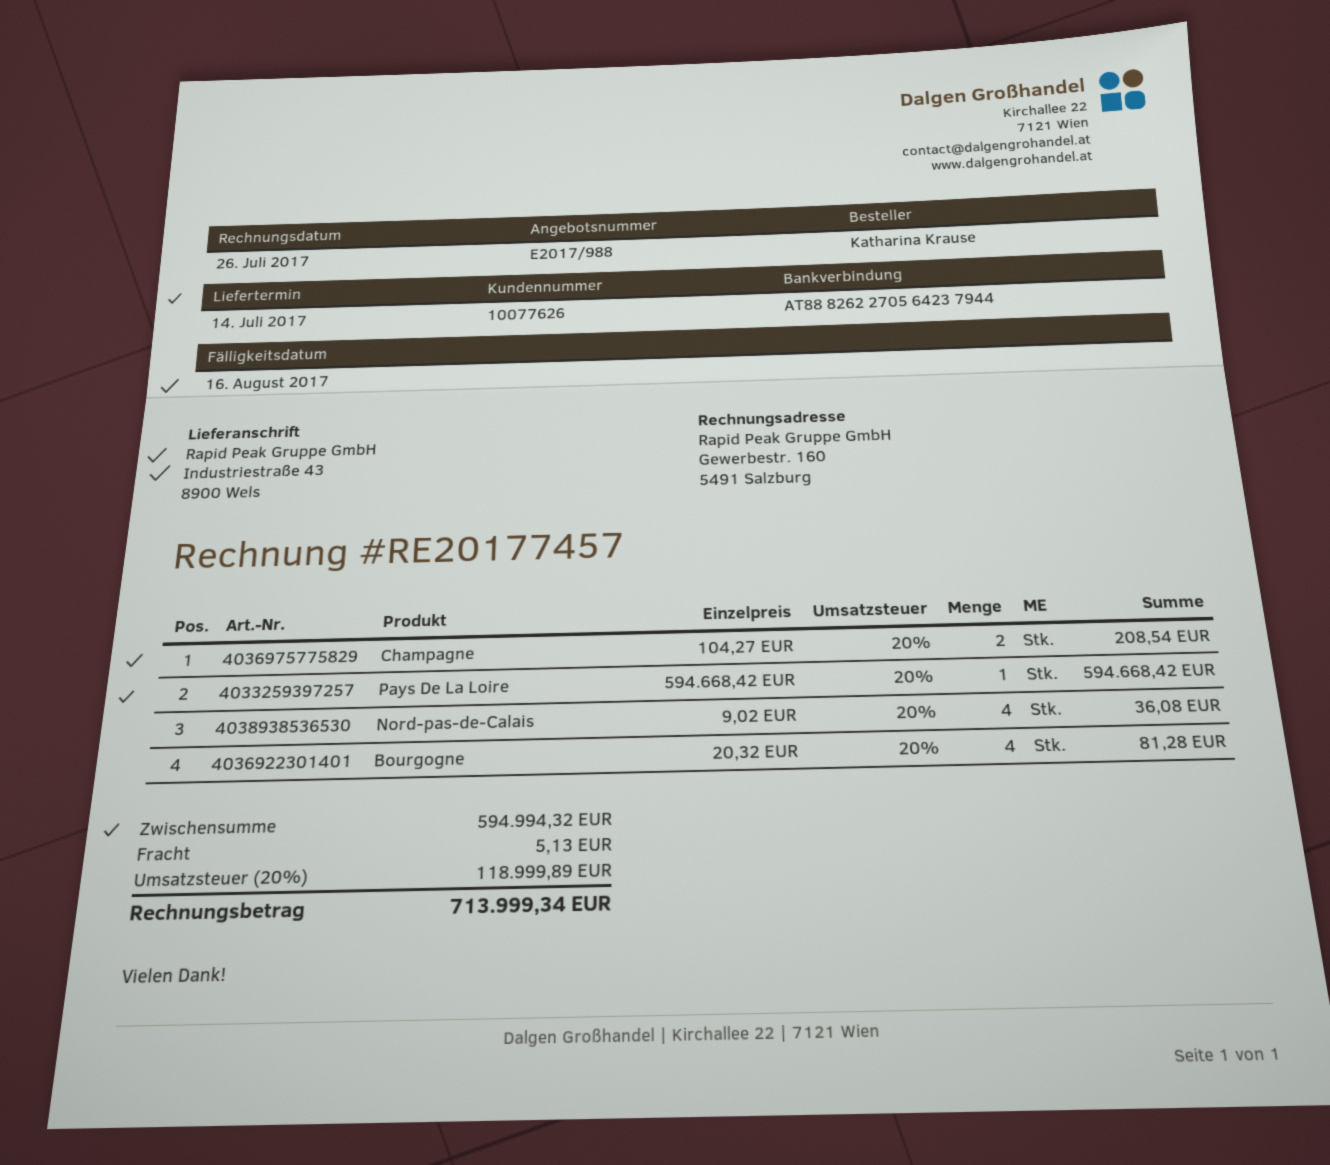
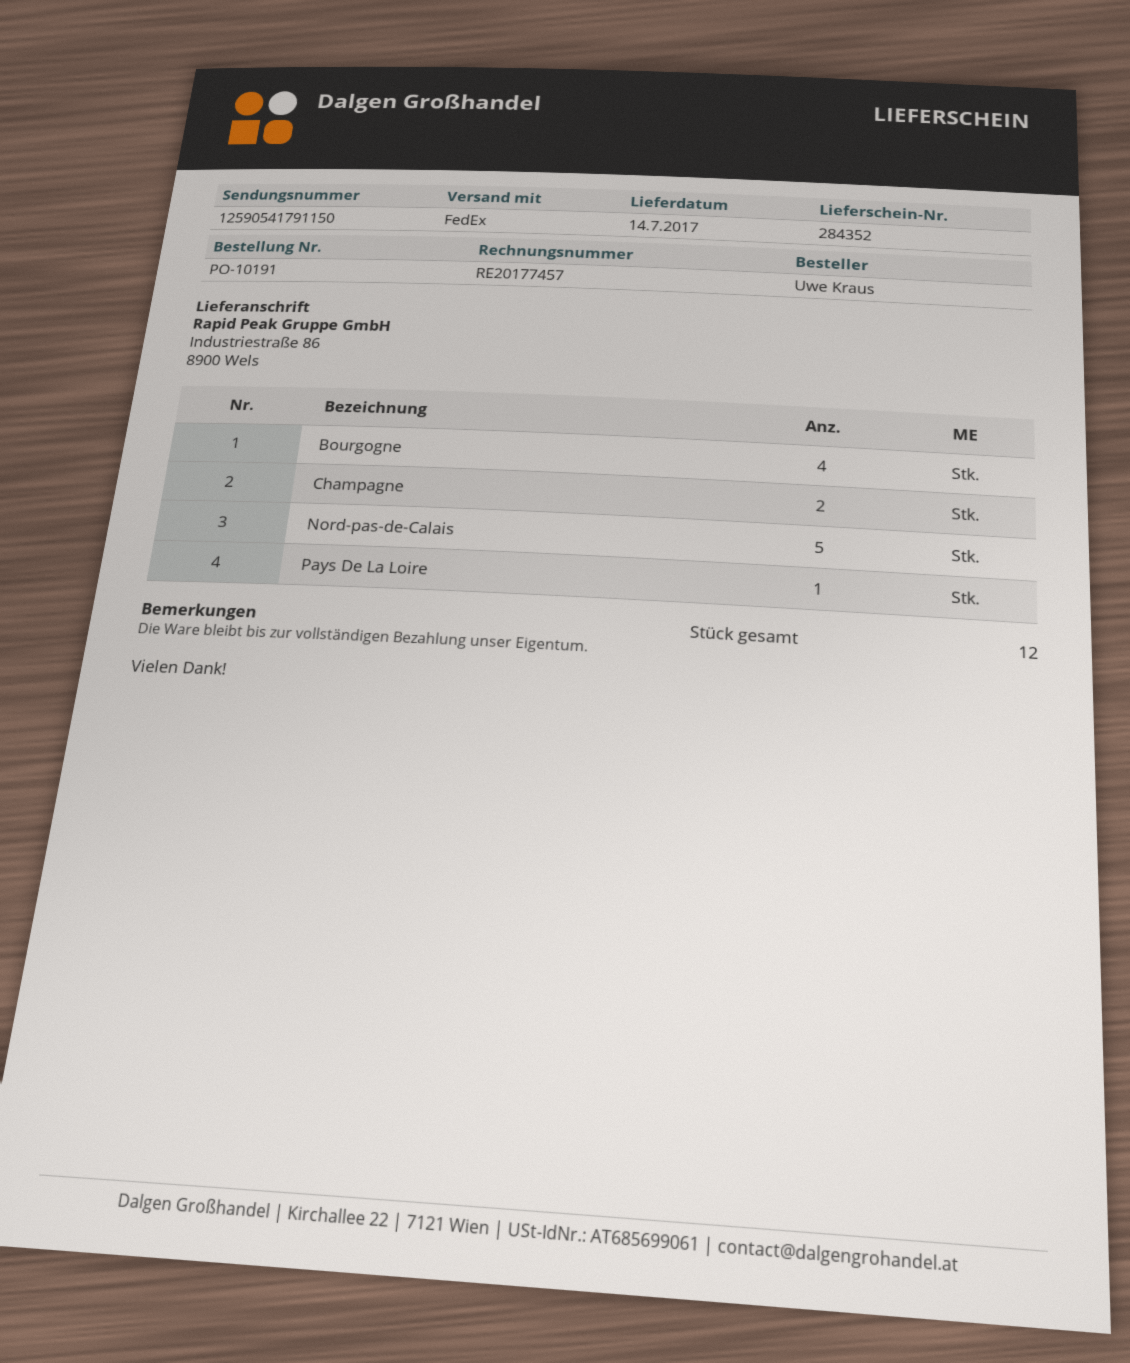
ordered by: Katharina Krause -> Uwe Kraus
ship to: Industriestraße 43, 8900 Wels -> Industriestraße 86, 8900 Wels
Nord-pas-de-Calais: 4 -> 5

